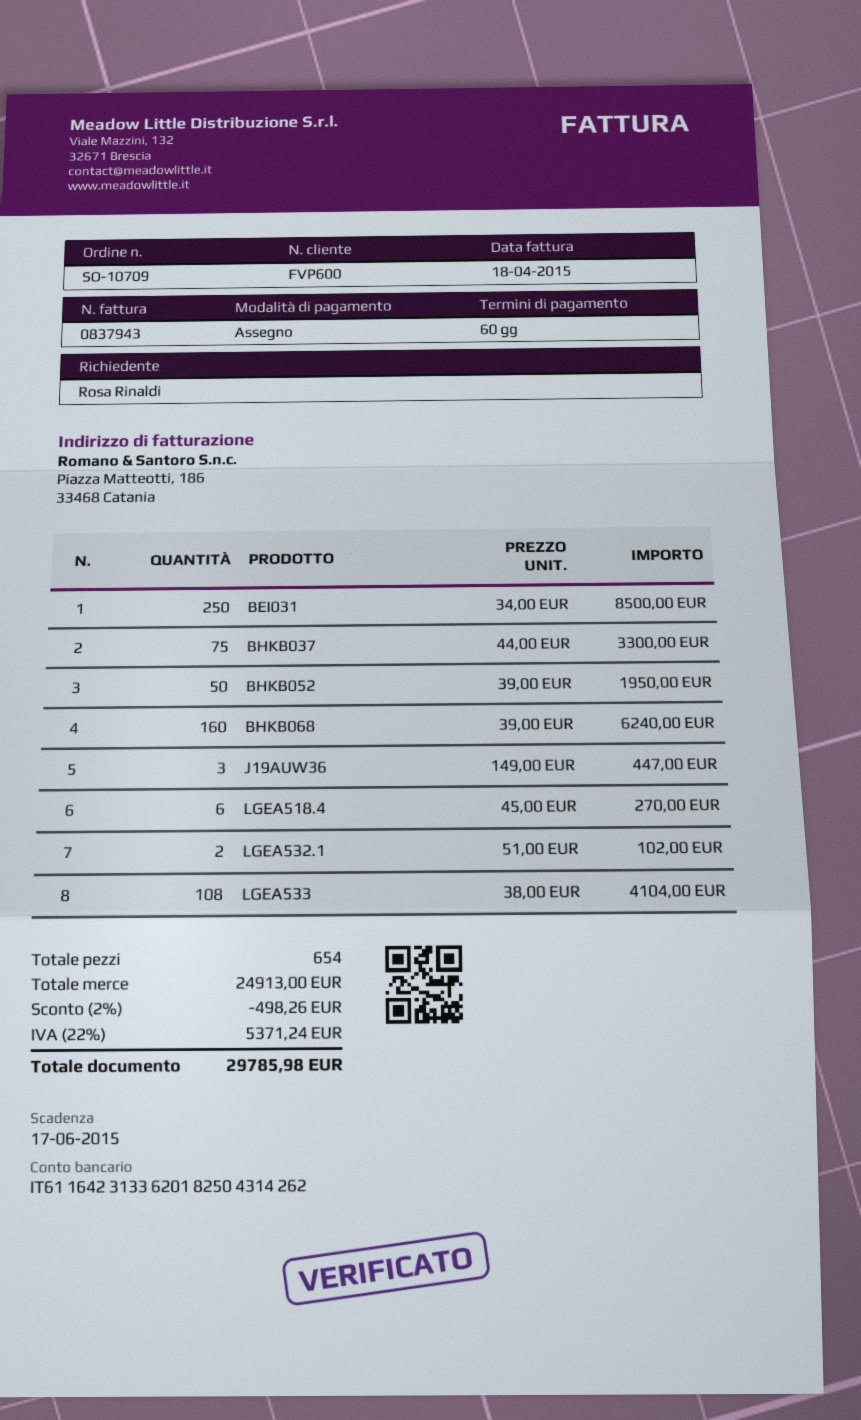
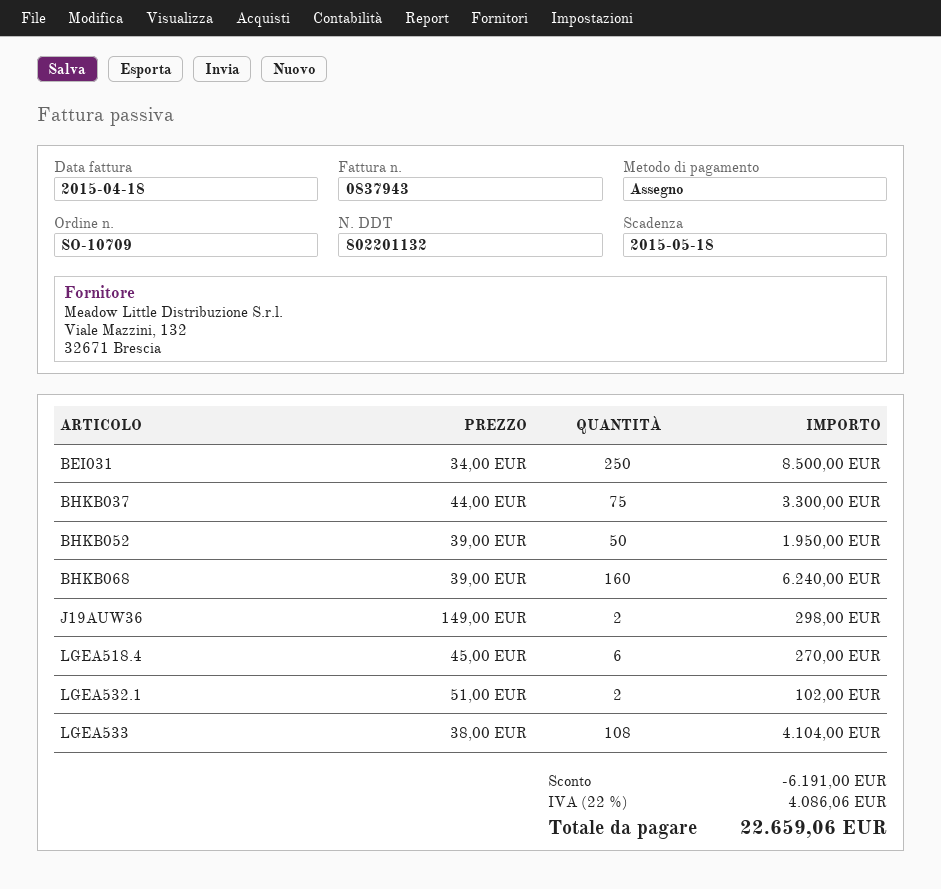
due date: 2015-06-17 -> 2015-05-18
J19AUW36: 3 x 149.00 = 447.00 -> 2 x 149.00 = 298.00
discount: 498.26 -> 6191.00
tax: 22% = 5371.24 -> 22% = 4086.06
total: 29785.98 -> 22659.06

